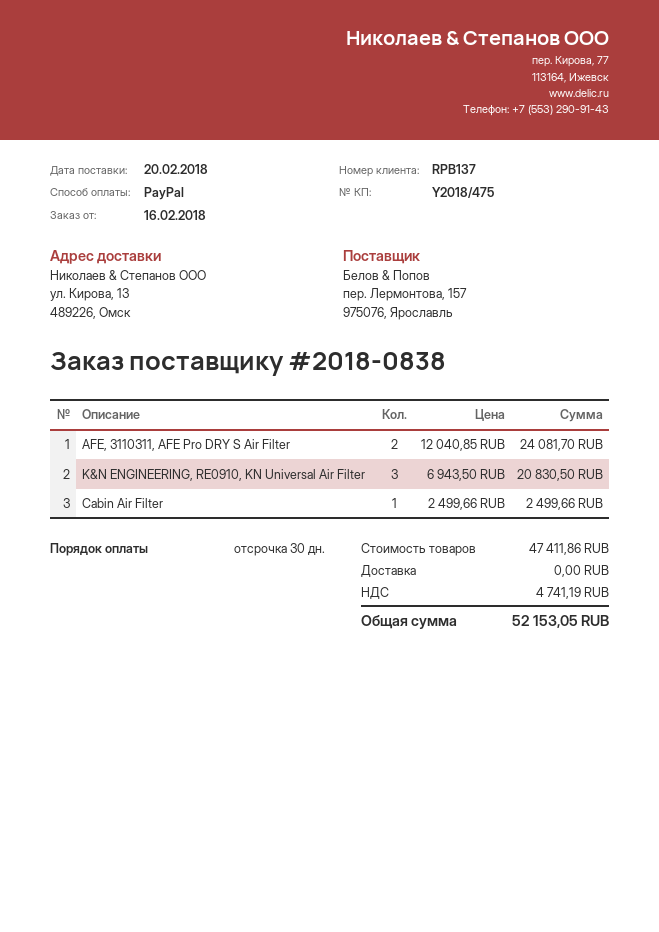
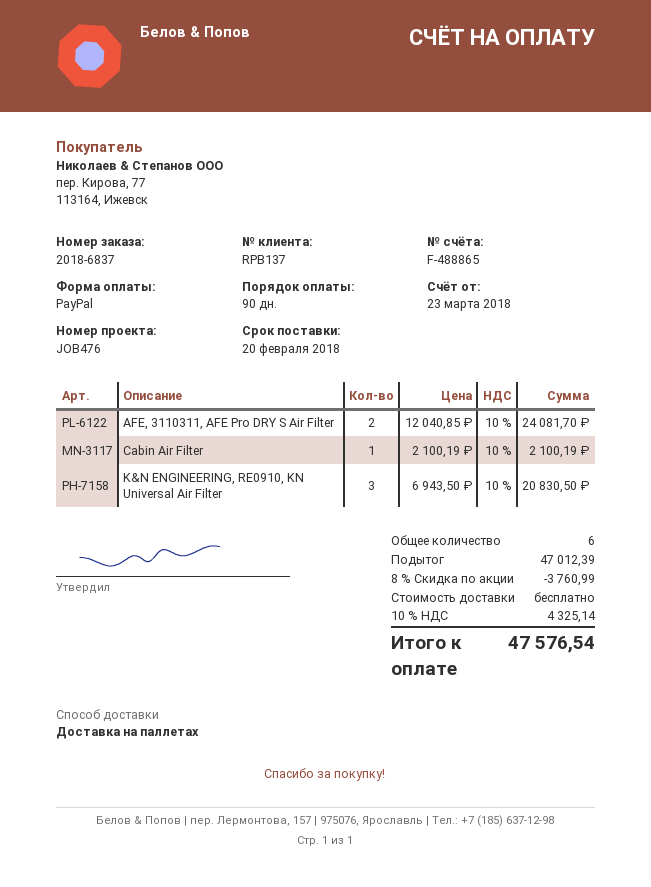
order number: 2018-0838 -> 2018-6837
payment terms: 30 days -> 90 days
Cabin Air Filter: 1 x 2499.66 = 2499.66 -> 1 x 2100.19 = 2100.19
subtotal: 47411.86 -> 47012.39
discount: none -> 8% = 3760.99
tax: 4741.19 -> 4325.14
total: 52153.05 -> 47576.54

